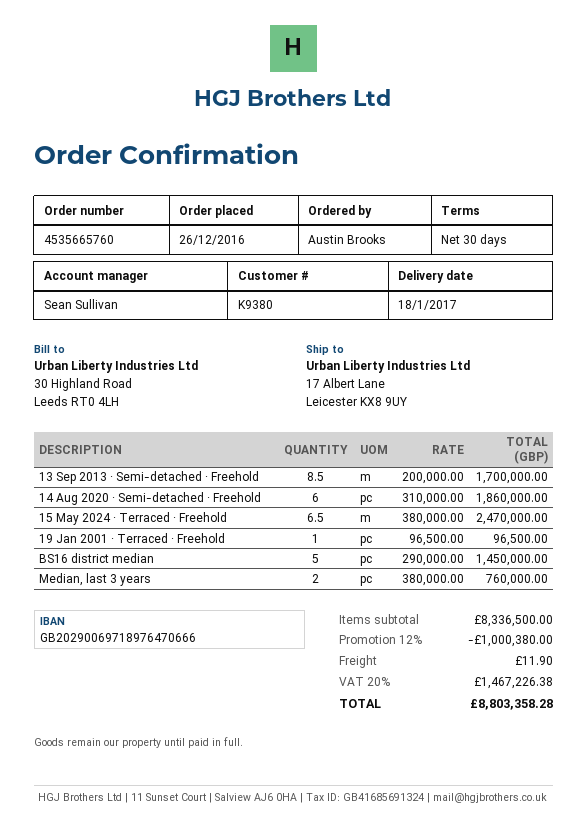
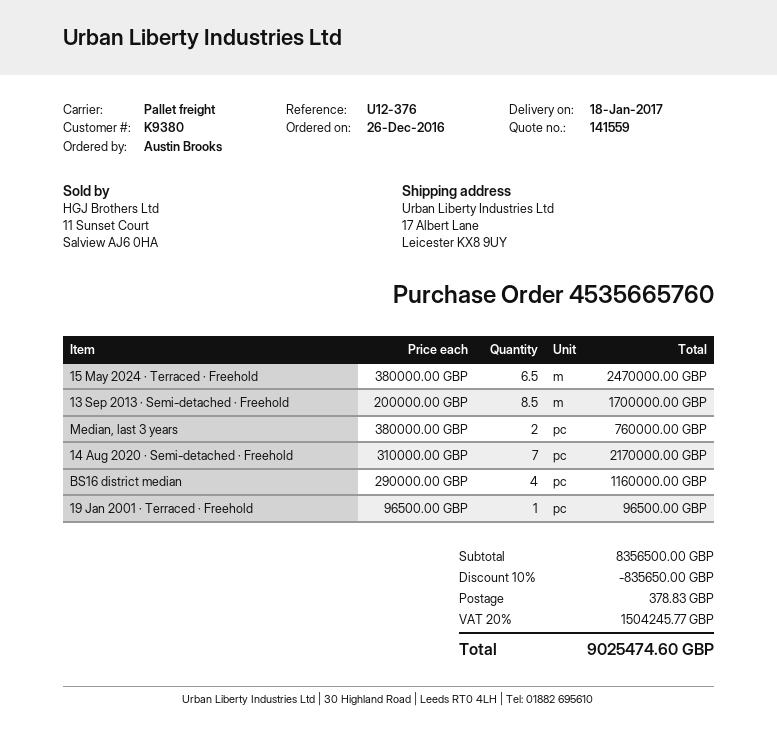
14 Aug 2020 · Semi-detached · Freehold: 6 x 310000.00 = 1860000.00 -> 7 x 310000.00 = 2170000.00
BS16 district median: 5 x 290000.00 = 1450000.00 -> 4 x 290000.00 = 1160000.00
subtotal: 8336500.00 -> 8356500.00
discount: 12% = 1000380.00 -> 10% = 835650.00
shipping: 11.90 -> 378.83
tax: 20% = 1467226.38 -> 20% = 1504245.77
total: 8803358.28 -> 9025474.60

